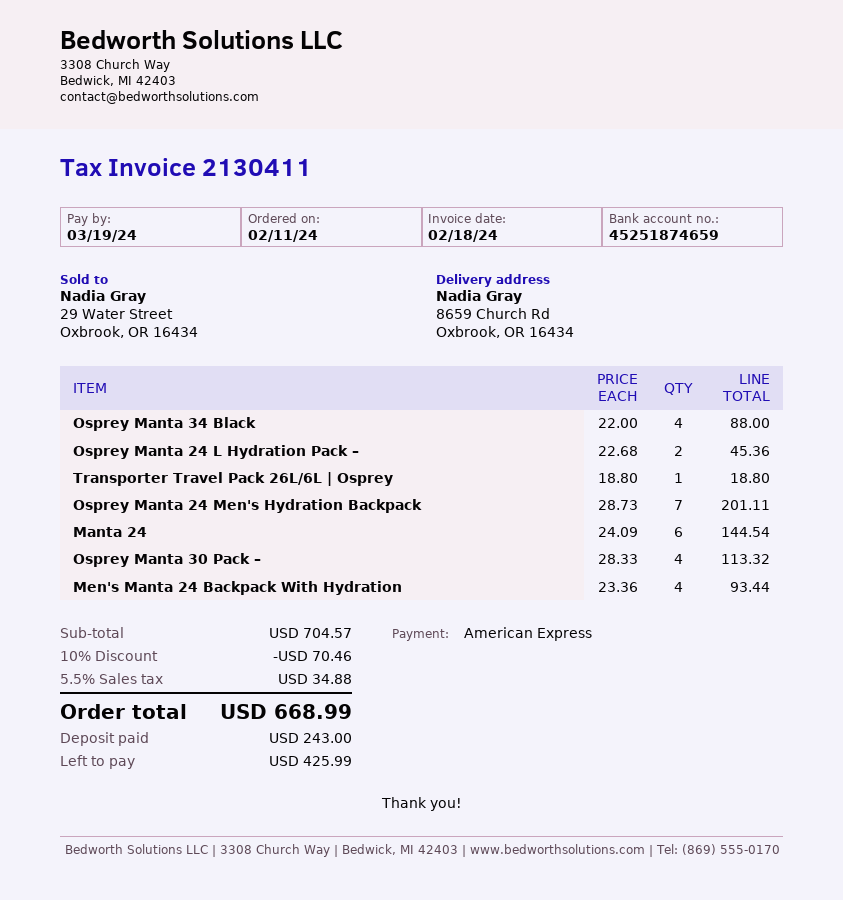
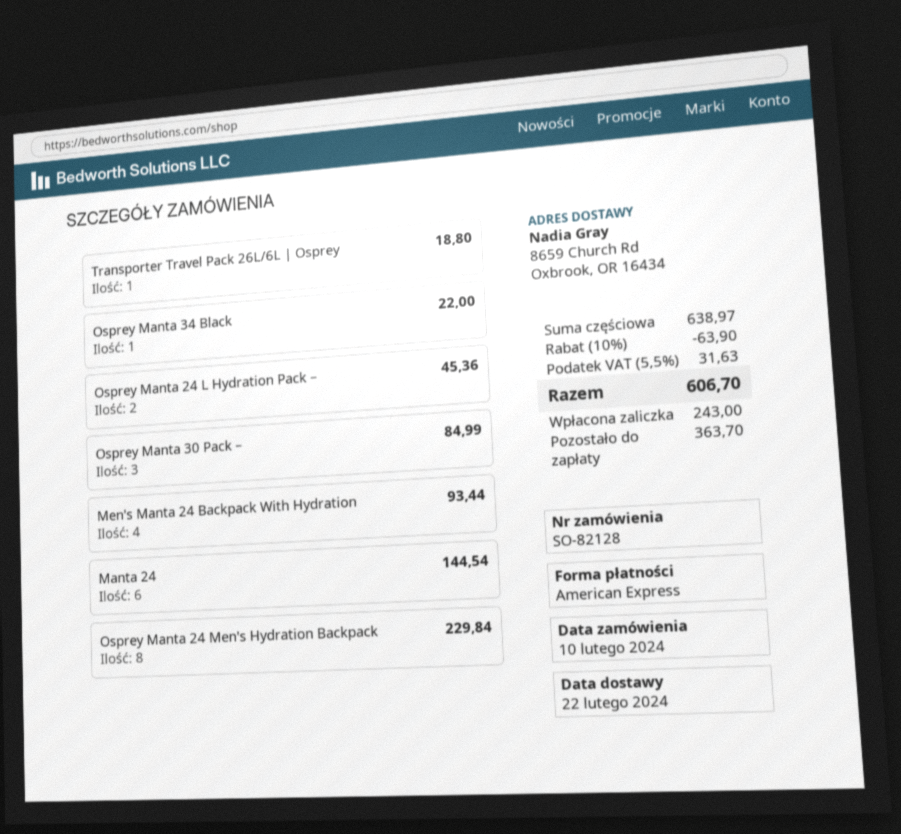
order date: 2024-02-11 -> 2024-02-10
Osprey Manta 34 Black: 4 for 88.00 -> 1 for 22.00
Osprey Manta 24 Men's Hydration Backpack: 7 for 201.11 -> 8 for 229.84
Osprey Manta 30 Pack –: 4 for 113.32 -> 3 for 84.99
subtotal: 704.57 -> 638.97
discount: 10% = 70.46 -> 10% = 63.90
tax: 5.5% = 34.88 -> 5.5% = 31.63
total: 668.99 -> 606.70
balance: 425.99 -> 363.70

